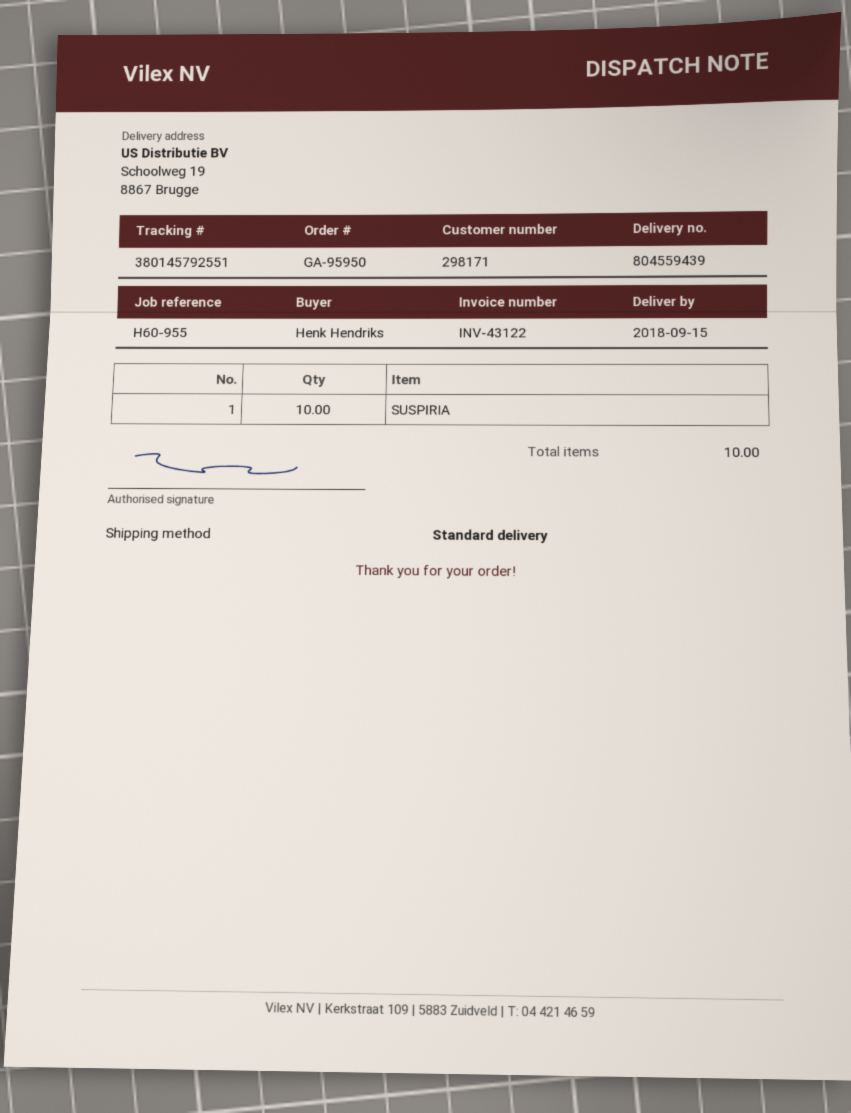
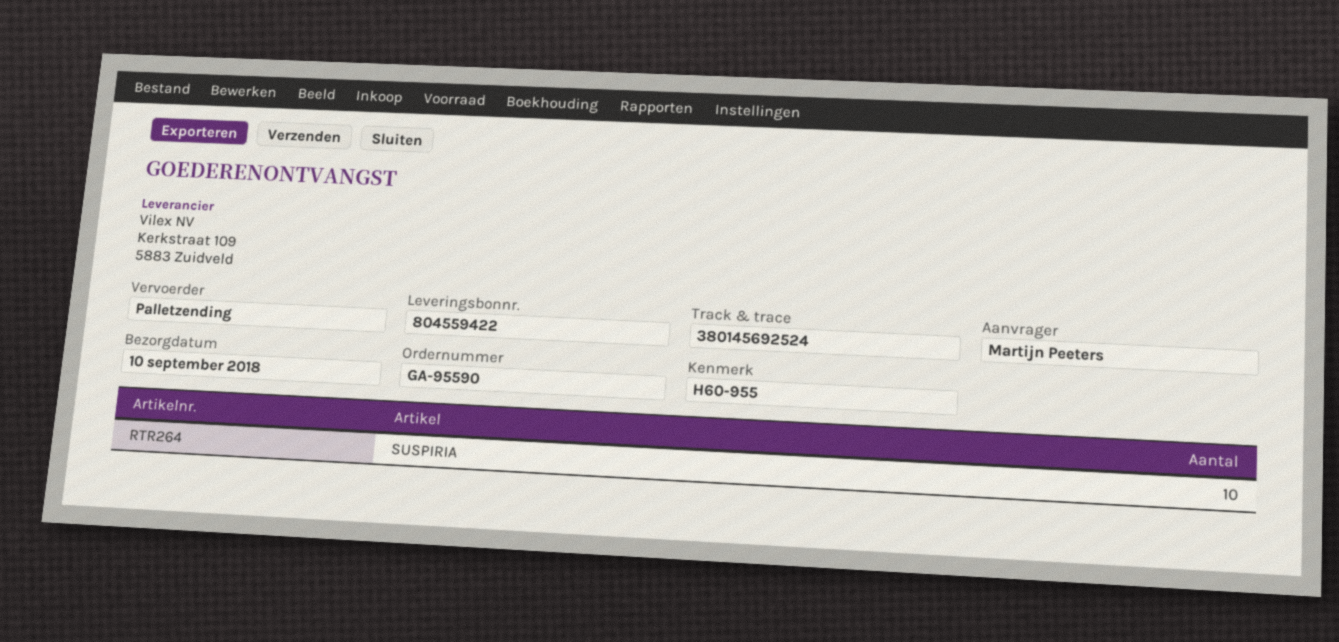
order number: GA-95950 -> GA-95590
delivery note number: 804559439 -> 804559422
delivery date: 2018-09-15 -> 2018-09-10
ordered by: Henk Hendriks -> Martijn Peeters
shipping method: standard -> pallet freight
tracking number: 380145792551 -> 380145692524

